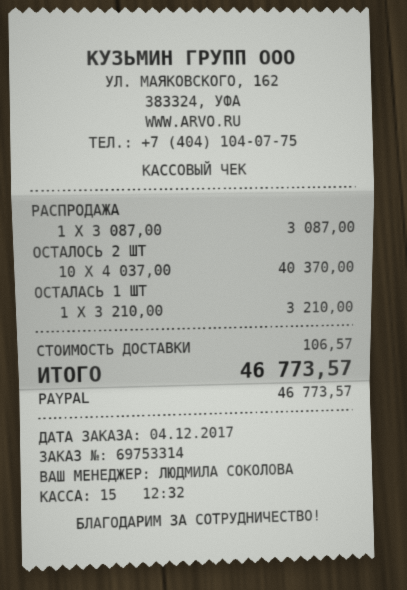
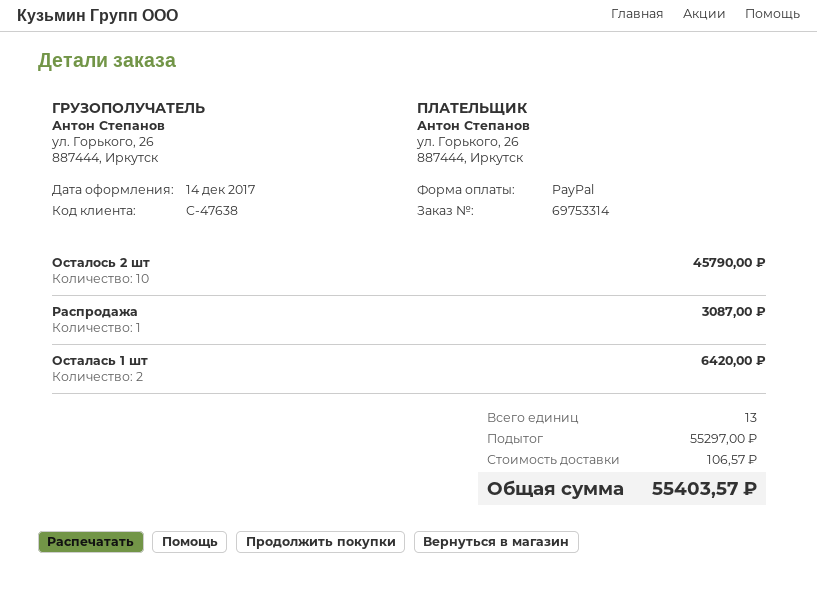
order date: 2017-12-04 -> 2017-12-14
ОСТАЛОСЬ 2 ШТ: 10 for 40370.00 -> 10 for 45790.00
ОСТАЛАСЬ 1 ШТ: 1 for 3210.00 -> 2 for 6420.00
total: 46773.57 -> 55403.57

